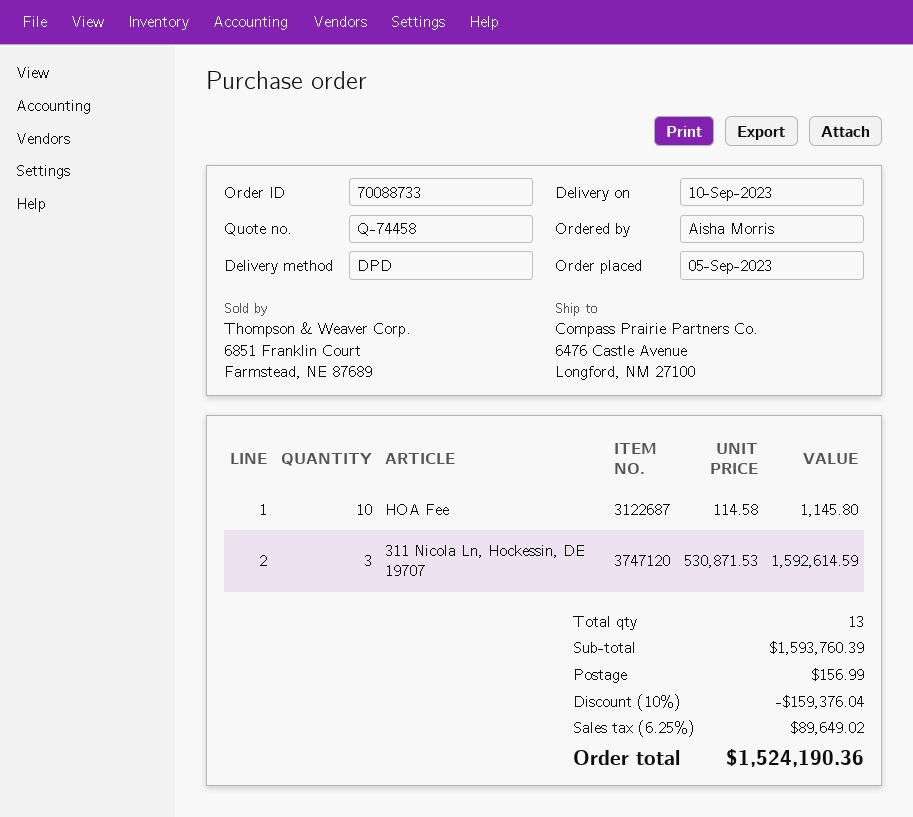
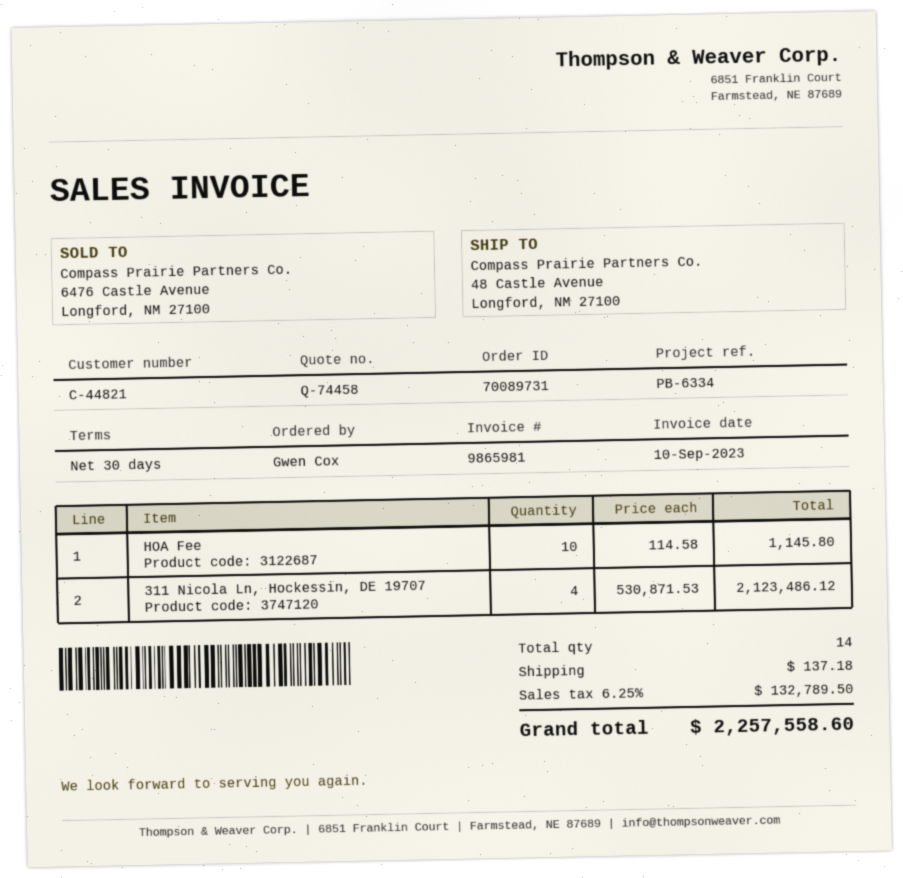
order number: 70088733 -> 70089731
ordered by: Aisha Morris -> Gwen Cox
ship to: 6476 Castle Avenue, Longford, NM 27100 -> 48 Castle Avenue, Longford, NM 27100
311 Nicola Ln, Hockessin, DE 19707: 3 x 530871.53 = 1592614.59 -> 4 x 530871.53 = 2123486.12
total quantity: 13 -> 14
discount: 10% = 159376.04 -> none
shipping: 156.99 -> 137.18
tax: 6.25% = 89649.02 -> 6.25% = 132789.50
total: 1524190.36 -> 2257558.60

